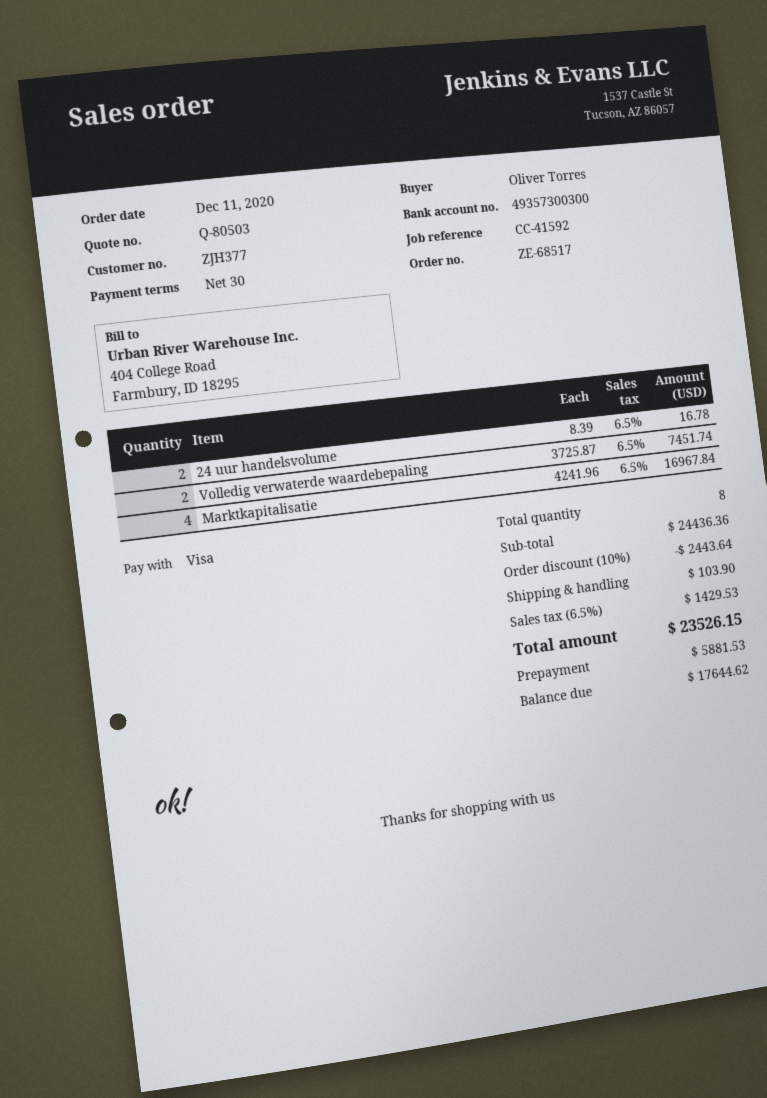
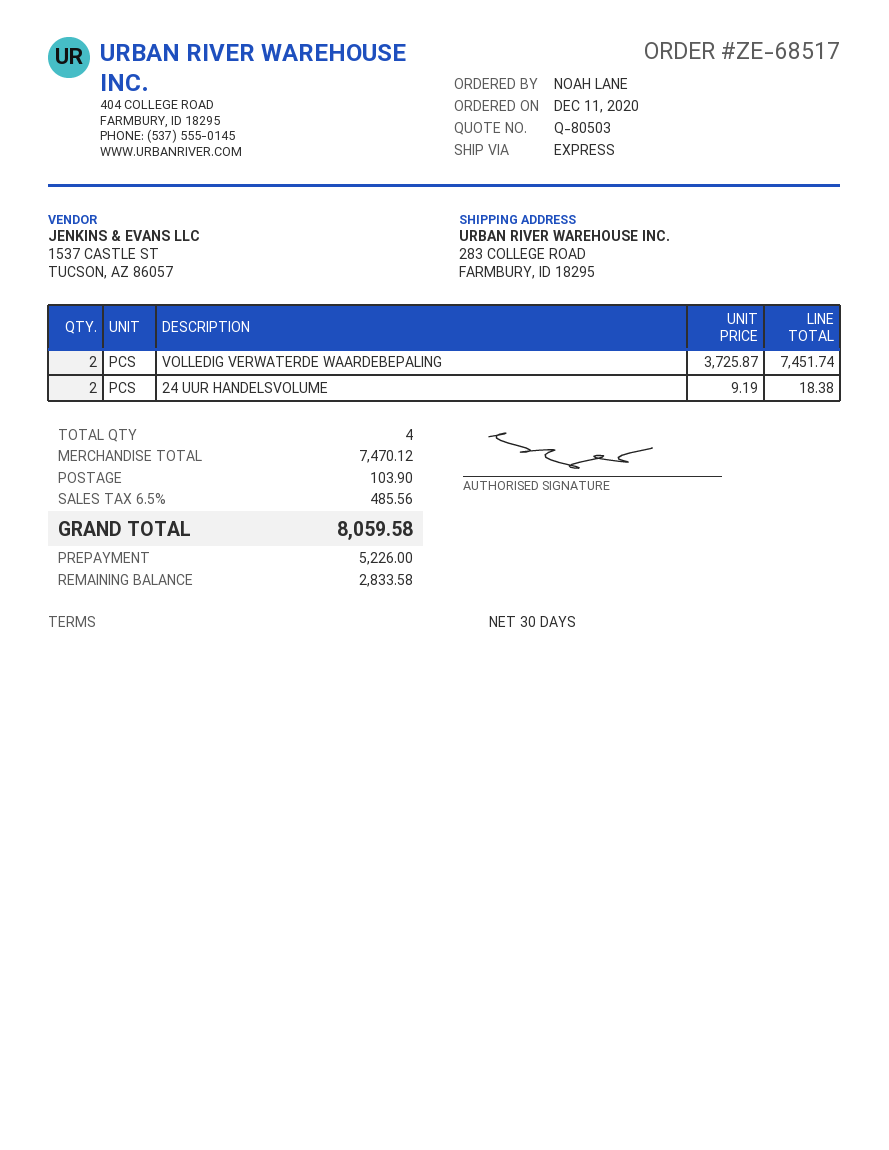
ordered by: Oliver Torres -> NOAH LANE
24 uur handelsvolume: 2 x 8.39 = 16.78 -> 2 x 9.19 = 18.38
Marktkapitalisatie: 4 x 4241.96 = 16967.84 -> none
total quantity: 8 -> 4
subtotal: 24436.36 -> 7470.12
discount: 10% = 2443.64 -> none
tax: 6.5% = 1429.53 -> 6.5% = 485.56
total: 23526.15 -> 8059.58
deposit: 5881.53 -> 5226.00
balance: 17644.62 -> 2833.58

